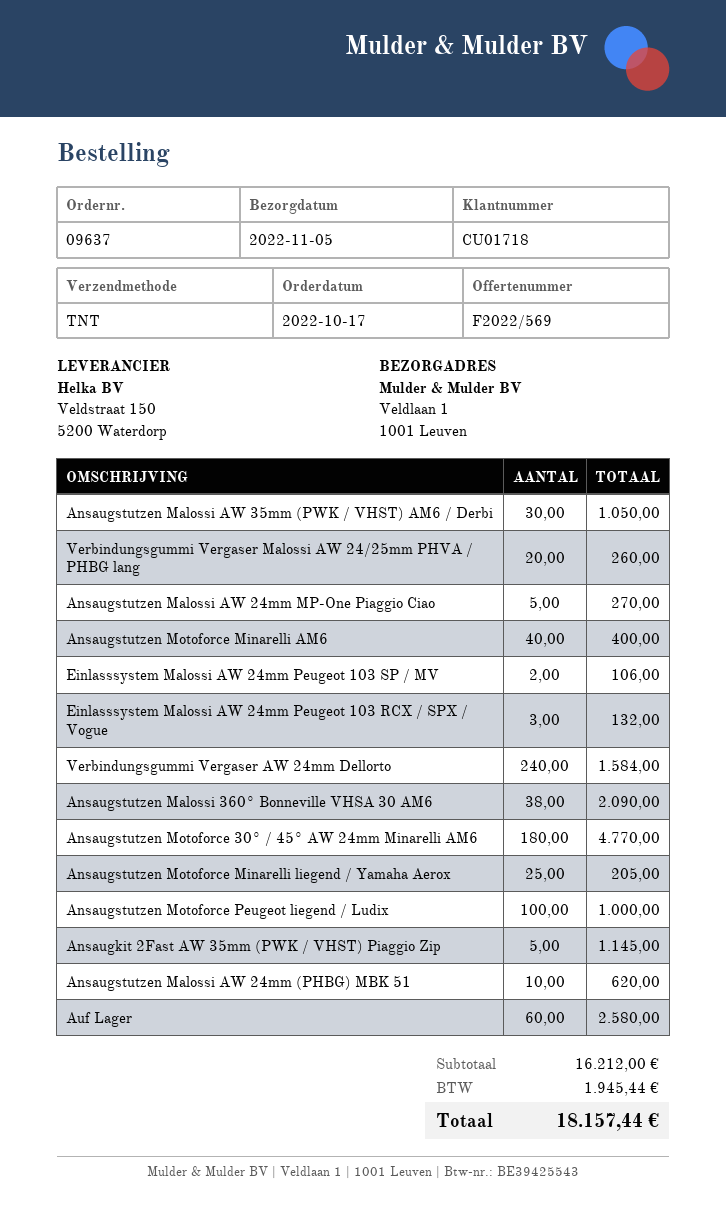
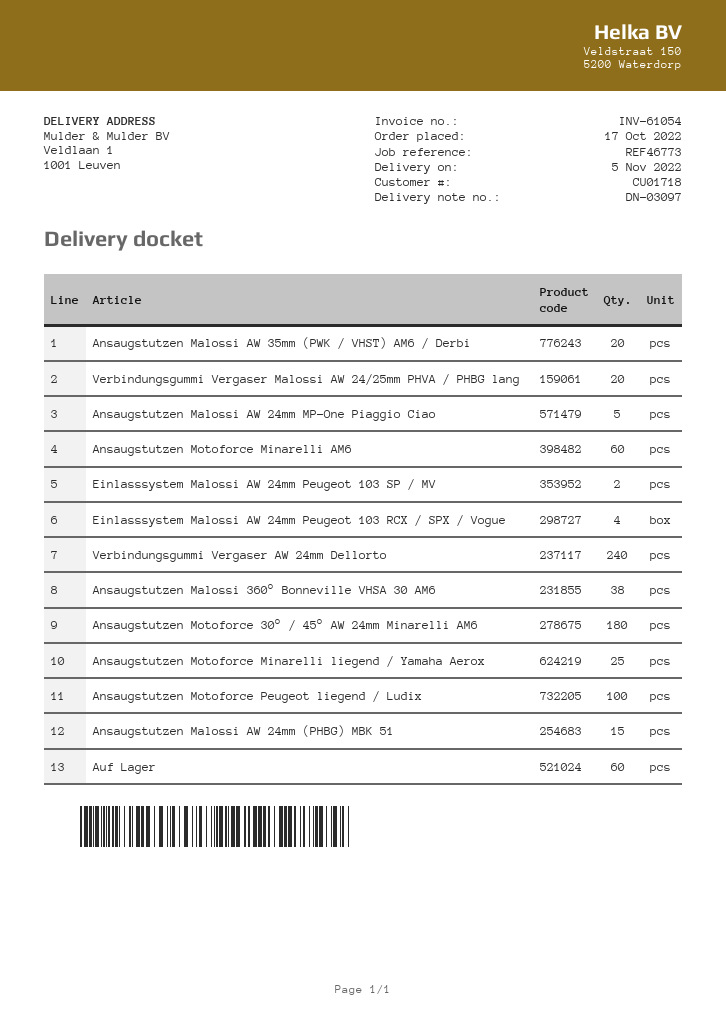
Ansaugstutzen Malossi AW 35mm (PWK / VHST) AM6 / Derbi: 30 -> 20
Ansaugstutzen Motoforce Minarelli AM6: 40 -> 60
Einlasssystem Malossi AW 24mm Peugeot 103 RCX / SPX / Vogue: 3 -> 4
Ansaugkit 2Fast AW 35mm (PWK / VHST) Piaggio Zip: 5 -> none
Ansaugstutzen Malossi AW 24mm (PHBG) MBK 51: 10 -> 15

